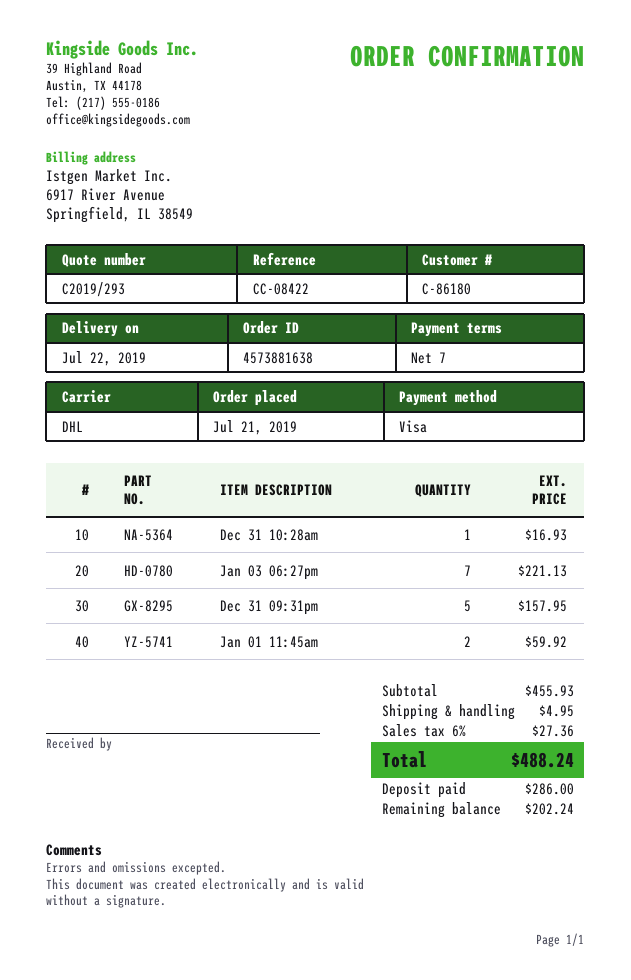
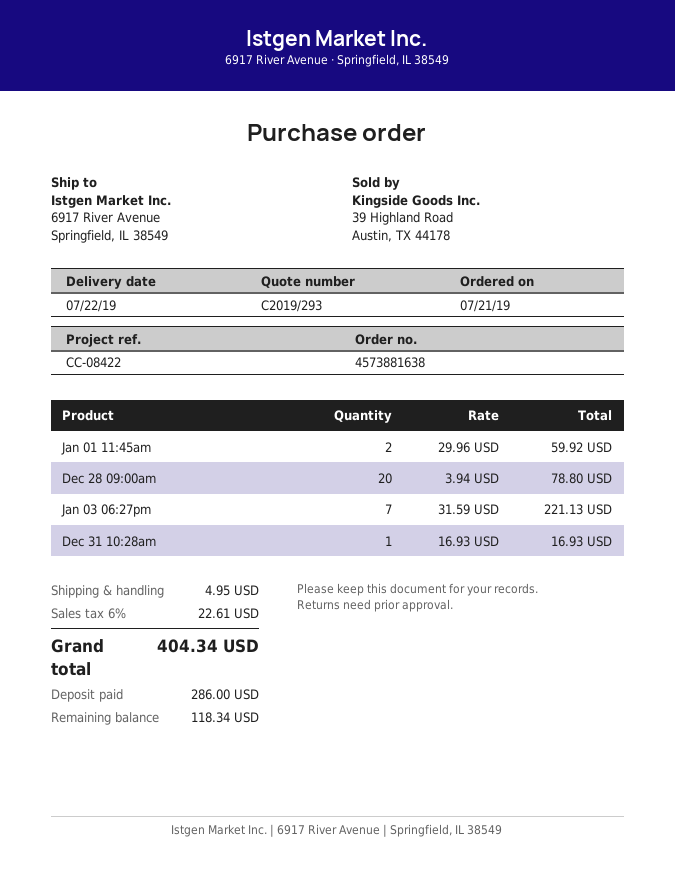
Dec 31 09:31pm: 5 for 157.95 -> none
Dec 28 09:00am: none -> 20 for 78.80
tax: 6% = 27.36 -> 6% = 22.61
total: 488.24 -> 404.34
balance: 202.24 -> 118.34

